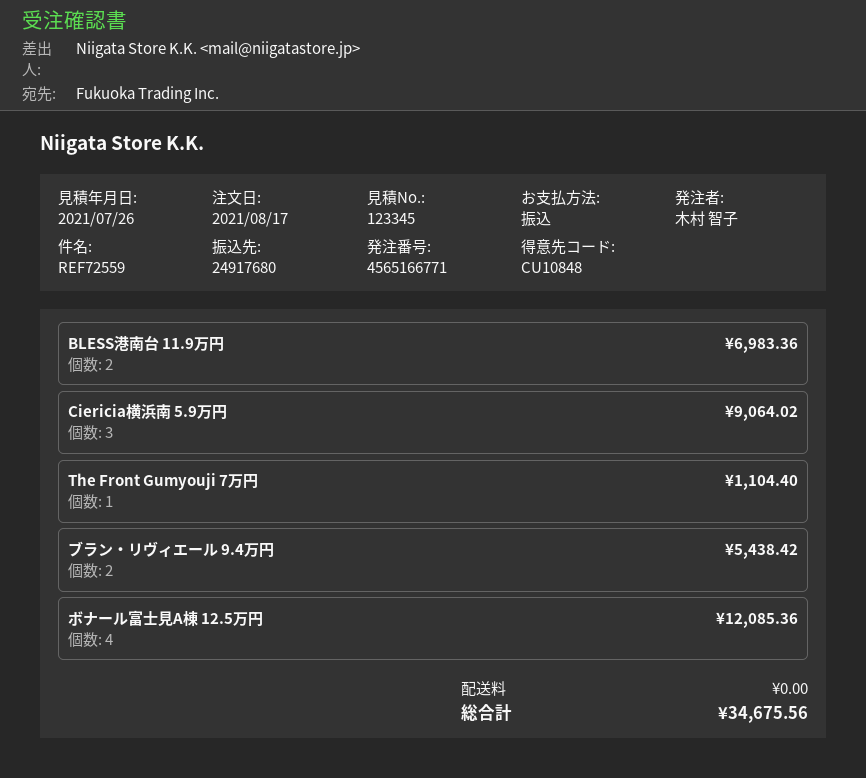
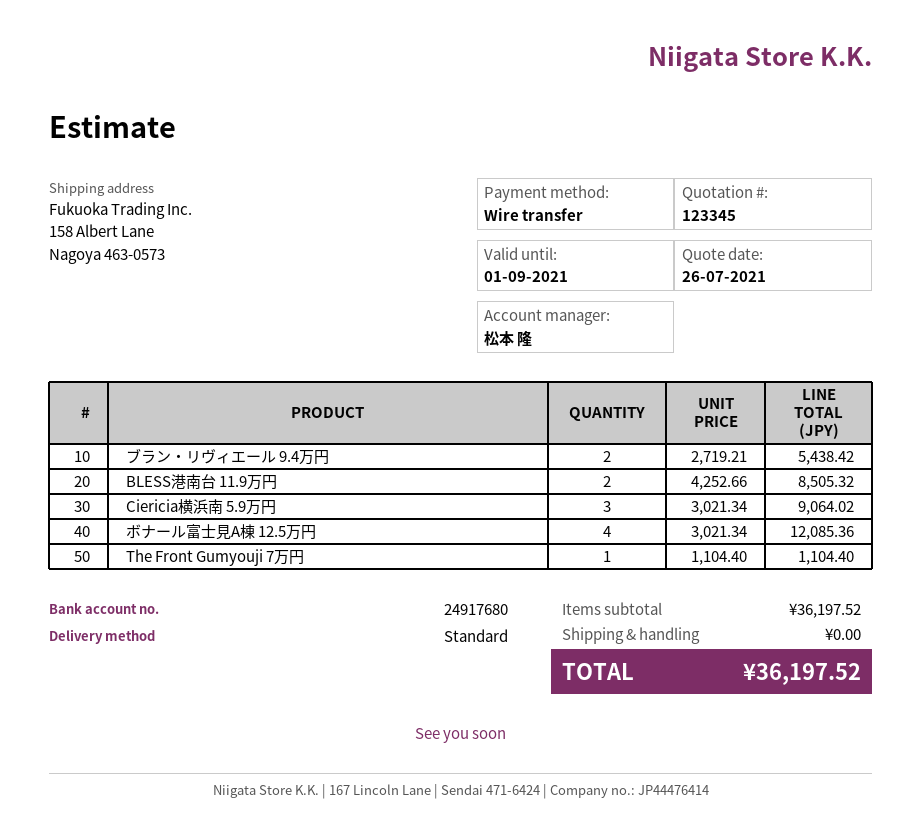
BLESS港南台 11.9万円: 2 for 6983.36 -> 2 for 8505.32
total: 34675.56 -> 36197.52

